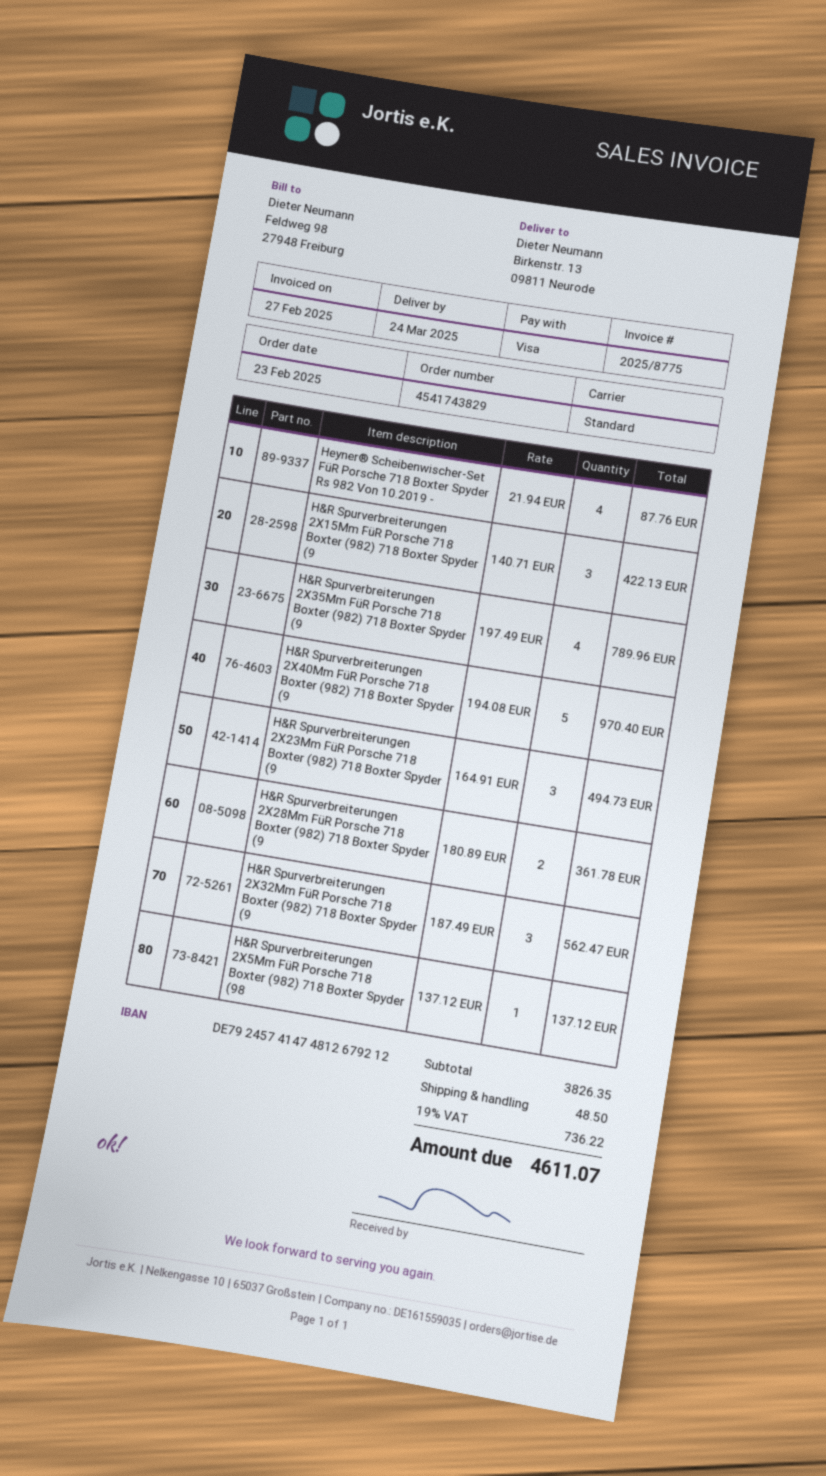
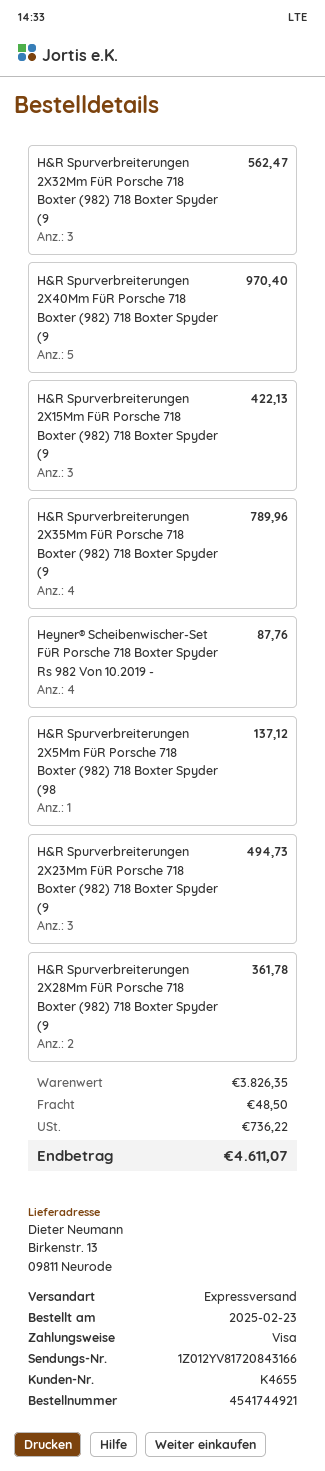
order number: 4541743829 -> 4541744921
shipping method: standard -> express

